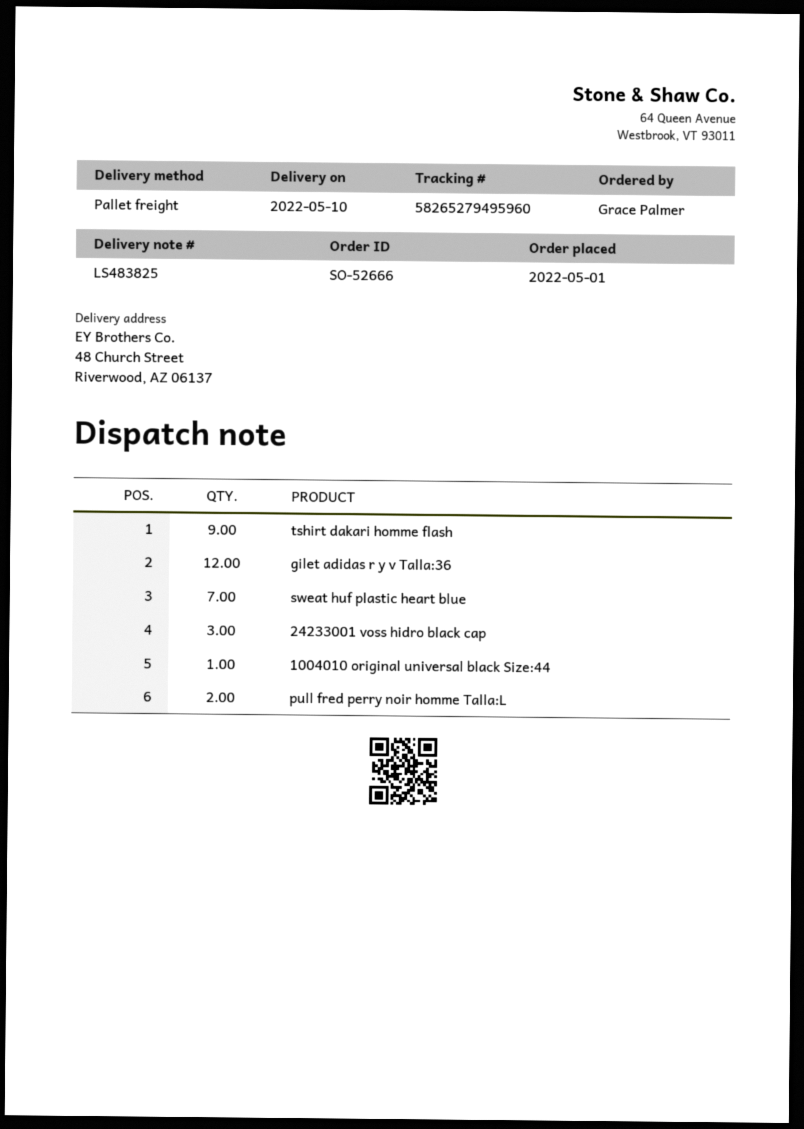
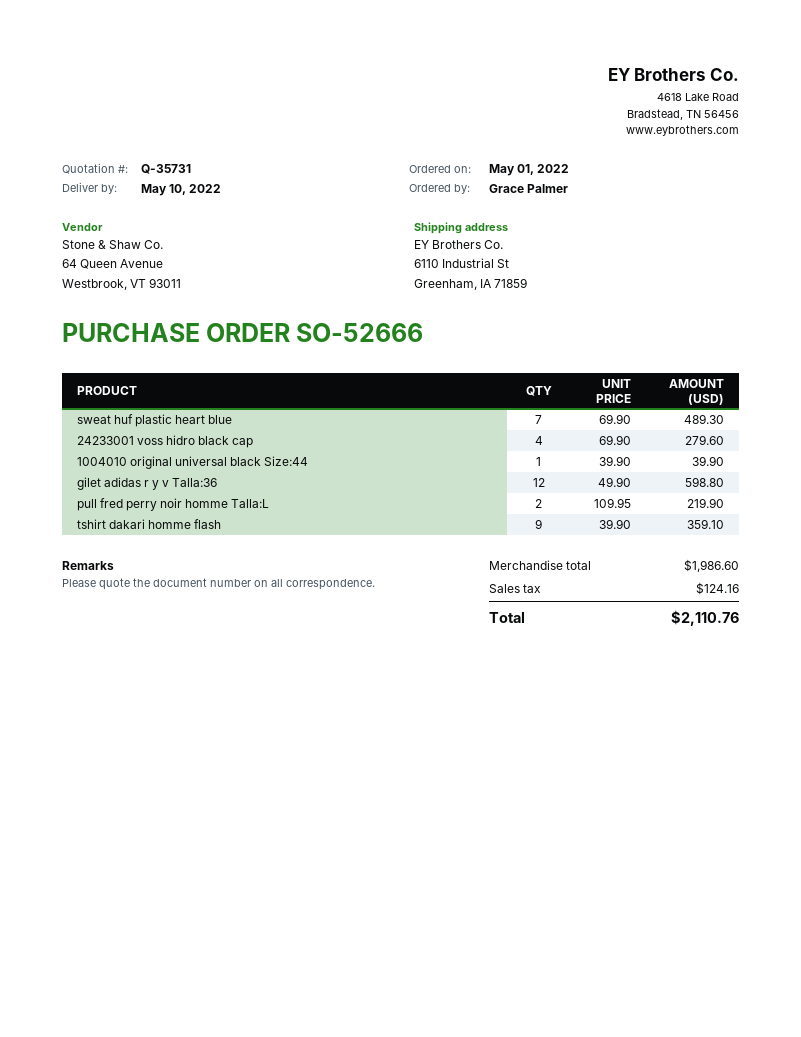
ship to: 48 Church Street, Riverwood, AZ 06137 -> 6110 Industrial St, Greenham, IA 71859
24233001 voss hidro black cap: 3 -> 4

